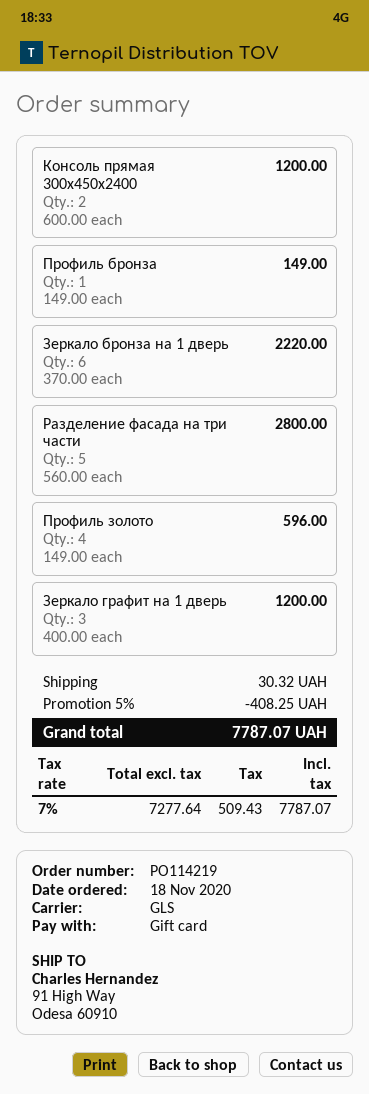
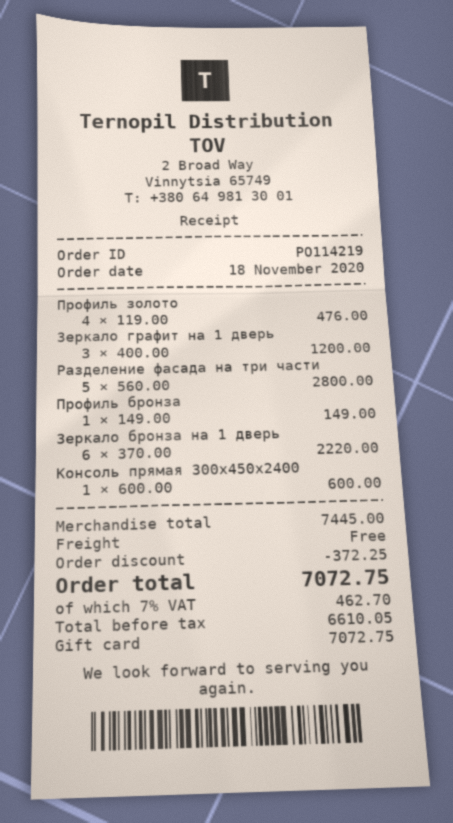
Консоль прямая 300x450x2400: 2 x 600.00 = 1200.00 -> 1 x 600.00 = 600.00
Профиль золото: 4 x 149.00 = 596.00 -> 4 x 119.00 = 476.00
discount: 408.25 -> 372.25
shipping: 30.32 -> 0.00
net: 7277.64 -> 6610.05
tax: 7% = 509.43 -> 7% = 462.70
total: 7787.07 -> 7072.75

